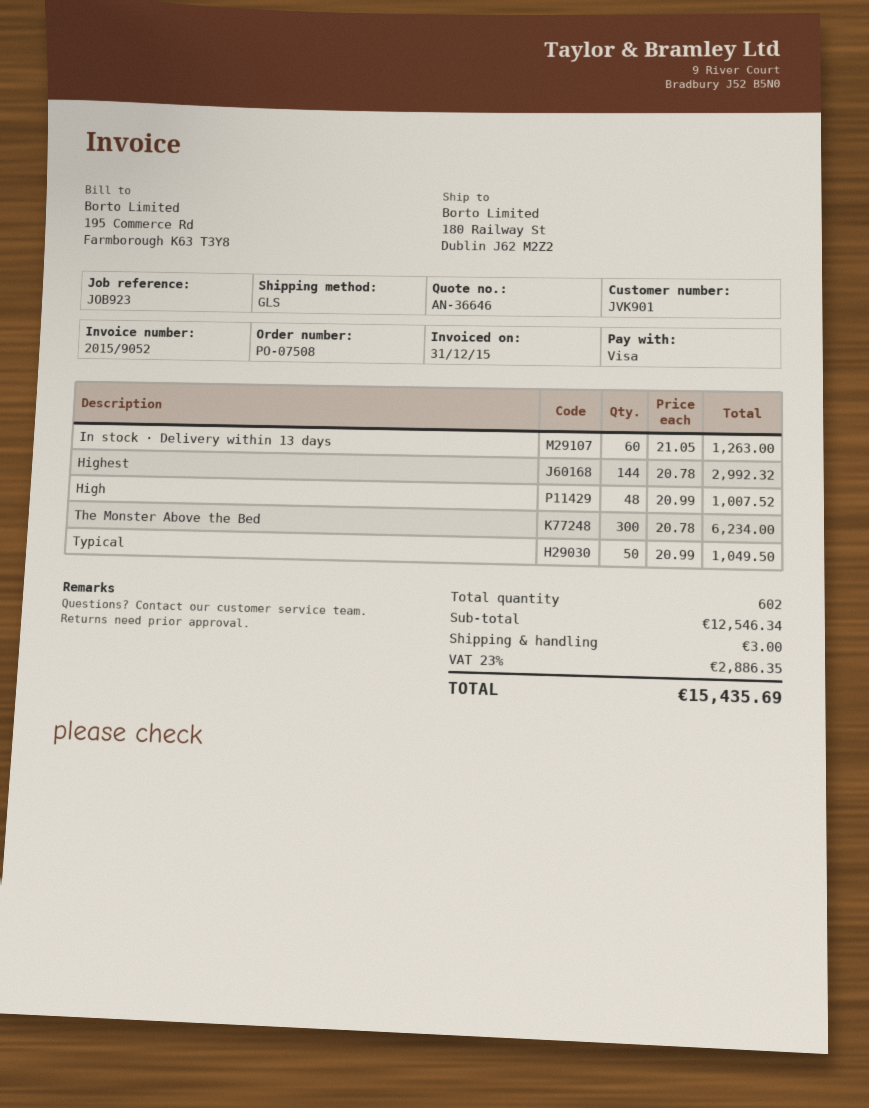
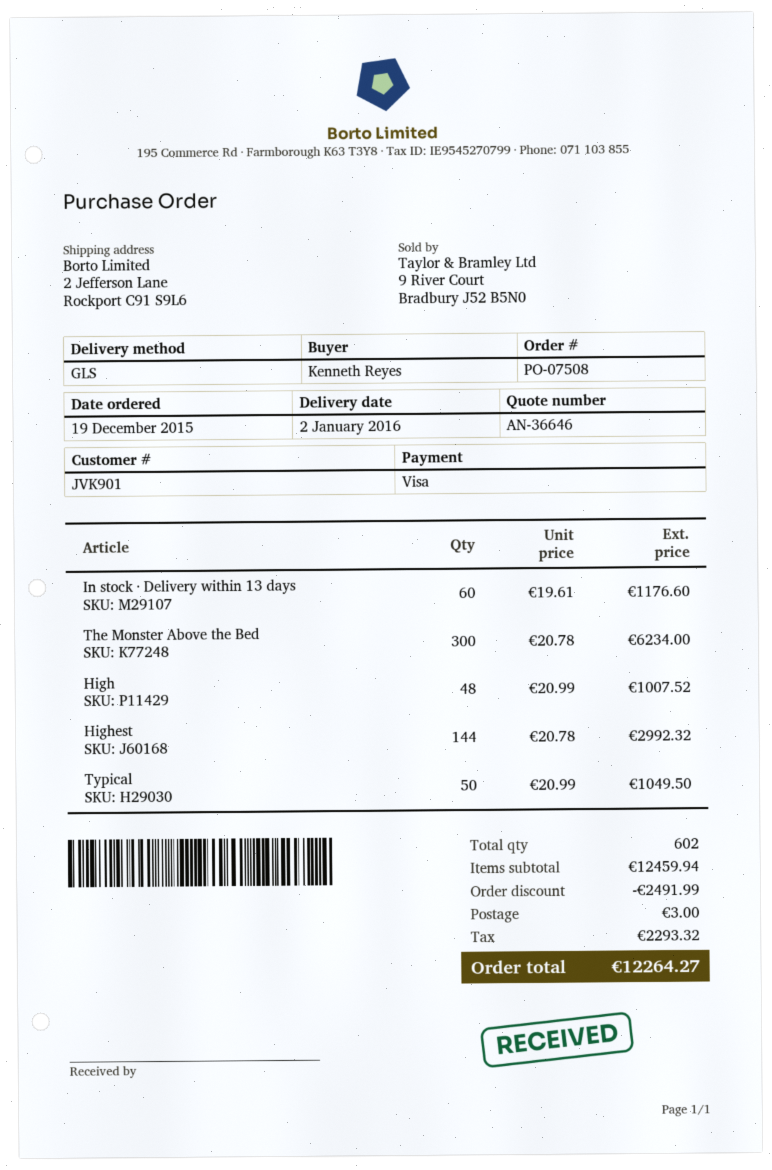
ship to: 180 Railway St, Dublin J62 M2Z2 -> 2 Jefferson Lane, Rockport C91 S9L6
In stock · Delivery within 13 days: 60 x 21.05 = 1263.00 -> 60 x 19.61 = 1176.60
subtotal: 12546.34 -> 12459.94
discount: none -> 2491.99
tax: 2886.35 -> 2293.32
total: 15435.69 -> 12264.27

